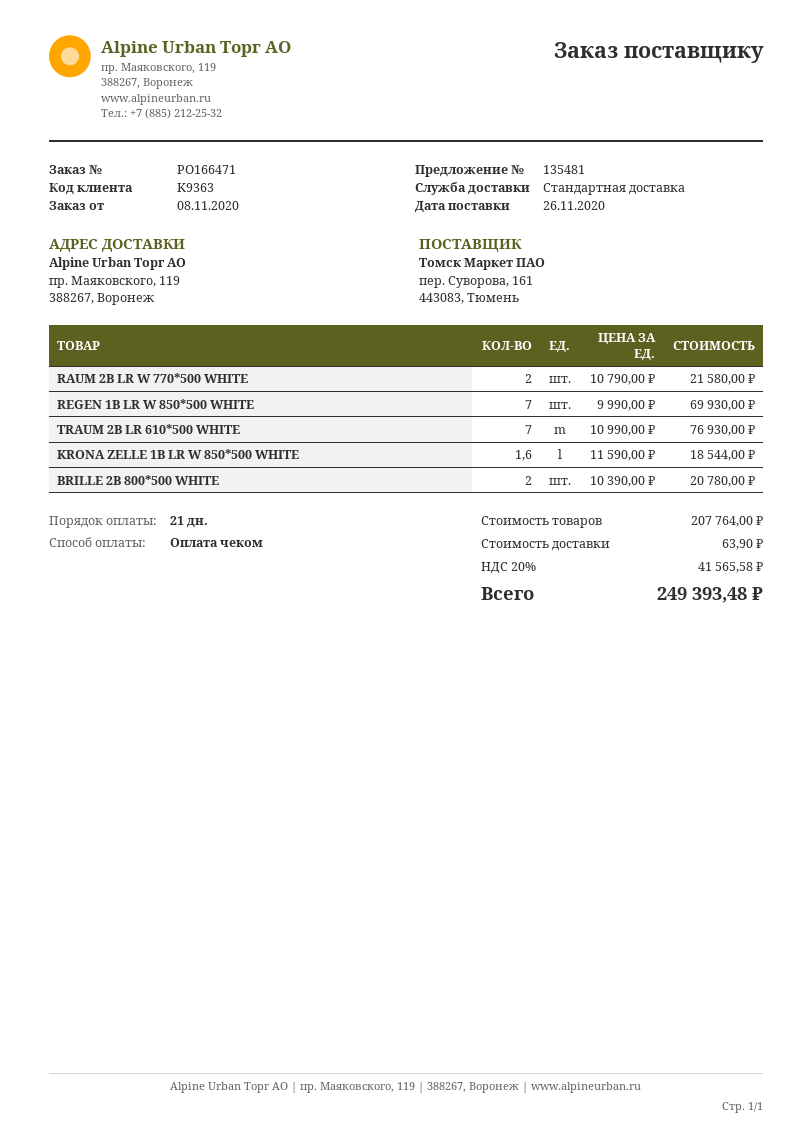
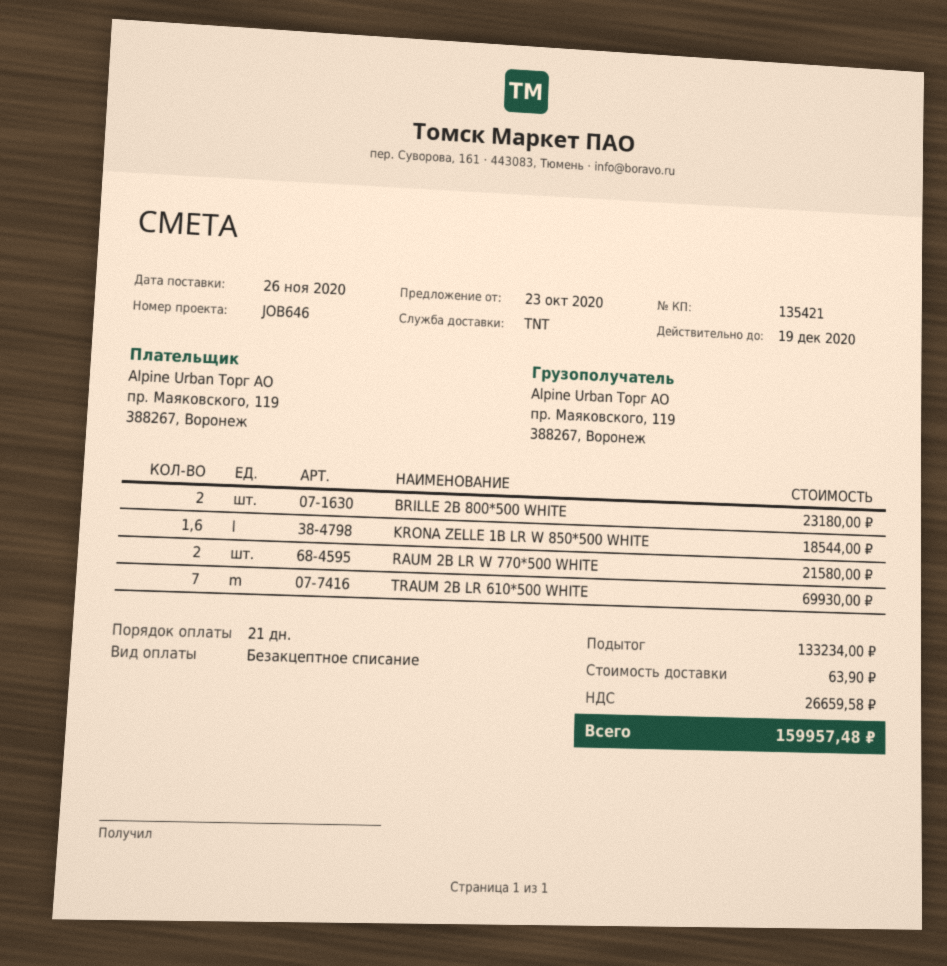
quote number: 135481 -> 135421
payment method: cheque -> direct debit
shipping method: standard -> TNT
REGEN 1B LR W 850*500 WHITE: 7 for 69930.00 -> none
TRAUM 2B LR 610*500 WHITE: 7 for 76930.00 -> 7 for 69930.00
BRILLE 2B 800*500 WHITE: 2 for 20780.00 -> 2 for 23180.00
subtotal: 207764.00 -> 133234.00
tax: 41565.58 -> 26659.58
total: 249393.48 -> 159957.48

